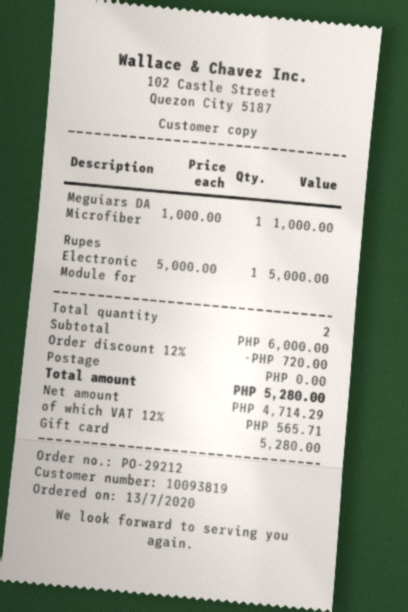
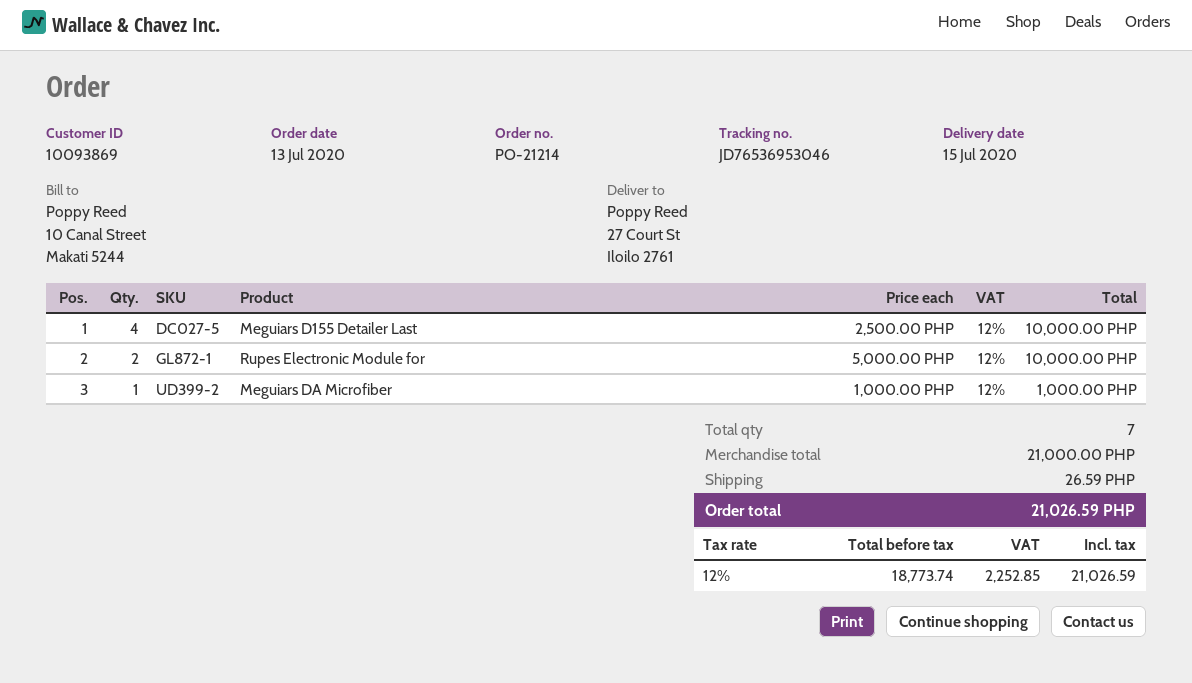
order number: PO-29212 -> PO-21214
customer number: 10093819 -> 10093869
Rupes Electronic Module for: 1 x 5000.00 = 5000.00 -> 2 x 5000.00 = 10000.00
Meguiars D155 Detailer Last: none -> 4 x 2500.00 = 10000.00
total quantity: 2 -> 7
subtotal: 6000.00 -> 21000.00
discount: 12% = 720.00 -> none
shipping: 0.00 -> 26.59
net: 4714.29 -> 18773.74
tax: 12% = 565.71 -> 12% = 2252.85
total: 5280.00 -> 21026.59

